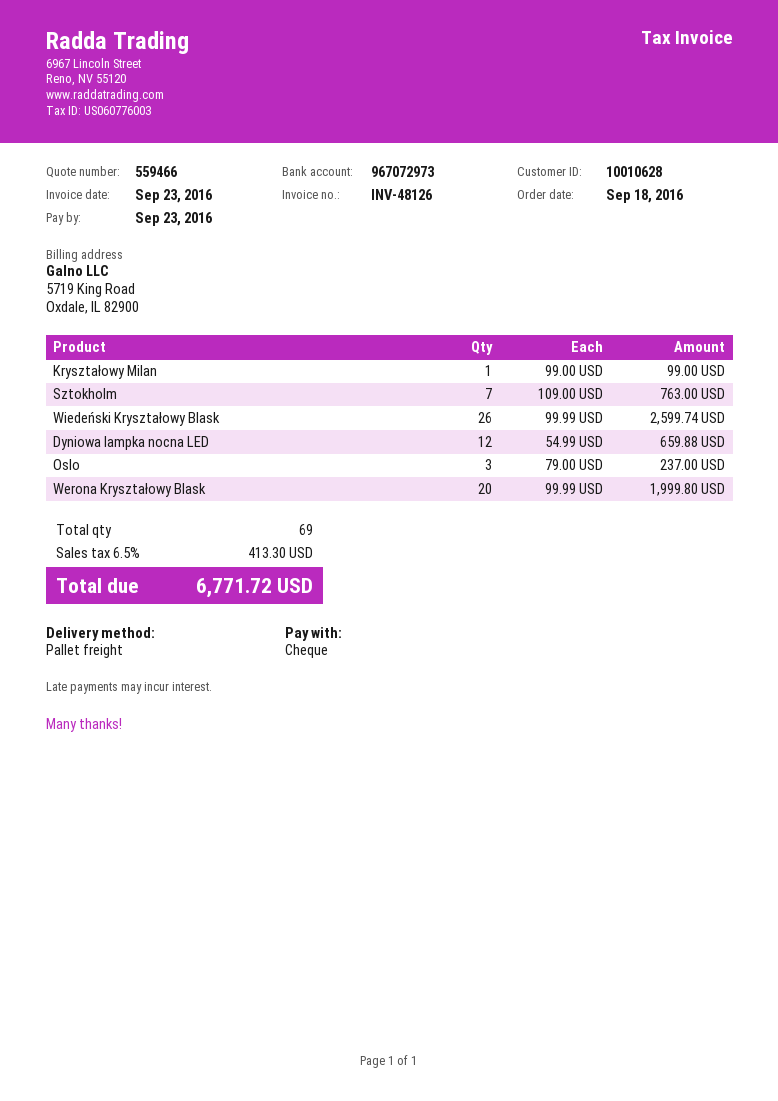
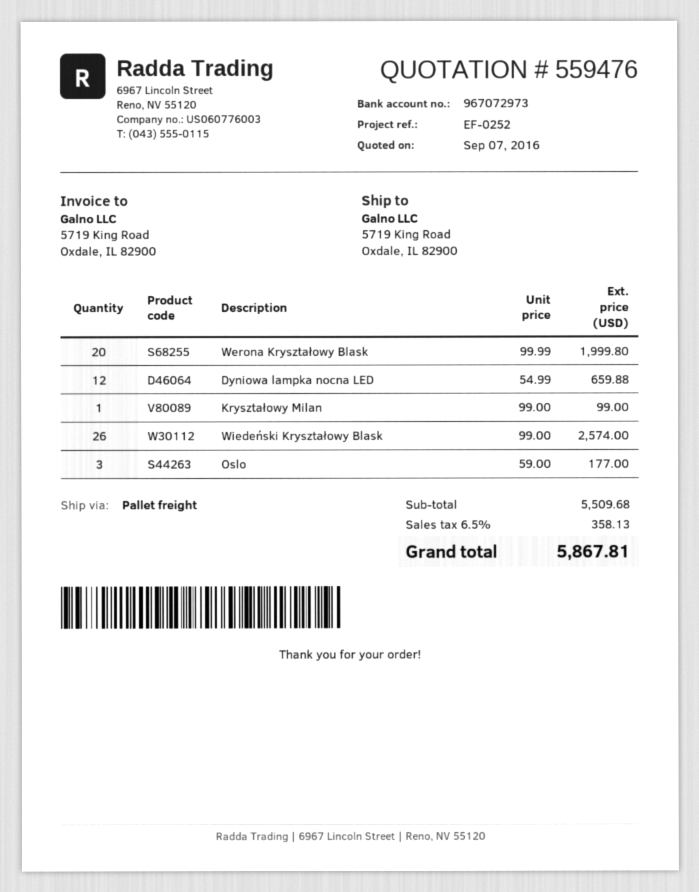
quote number: 559466 -> 559476
Sztokholm: 7 x 109.00 = 763.00 -> none
Wiedeński Kryształowy Blask: 26 x 99.99 = 2599.74 -> 26 x 99.00 = 2574.00
Oslo: 3 x 79.00 = 237.00 -> 3 x 59.00 = 177.00
tax: 6.5% = 413.30 -> 6.5% = 358.13
total: 6771.72 -> 5867.81

